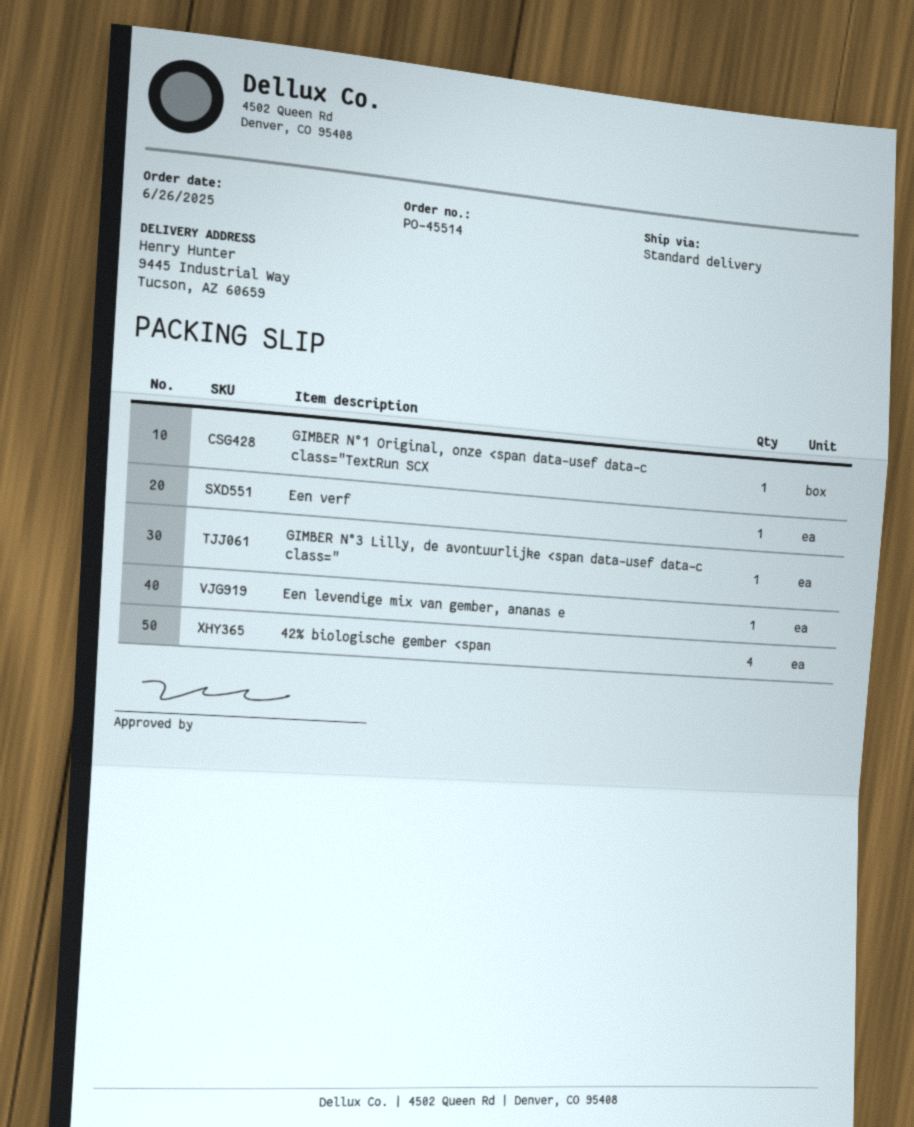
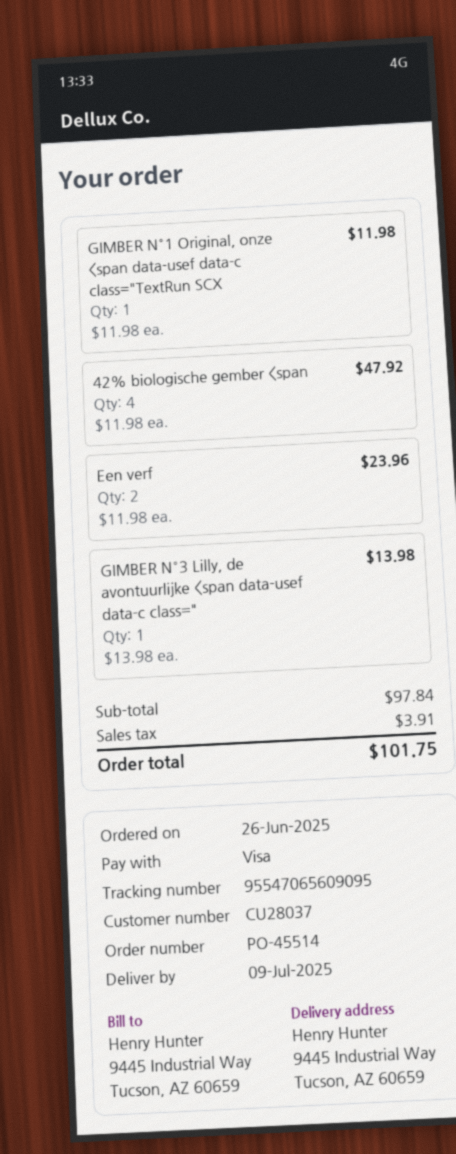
Een verf: 1 -> 2
Een levendige mix van gember, ananas e: 1 -> none

